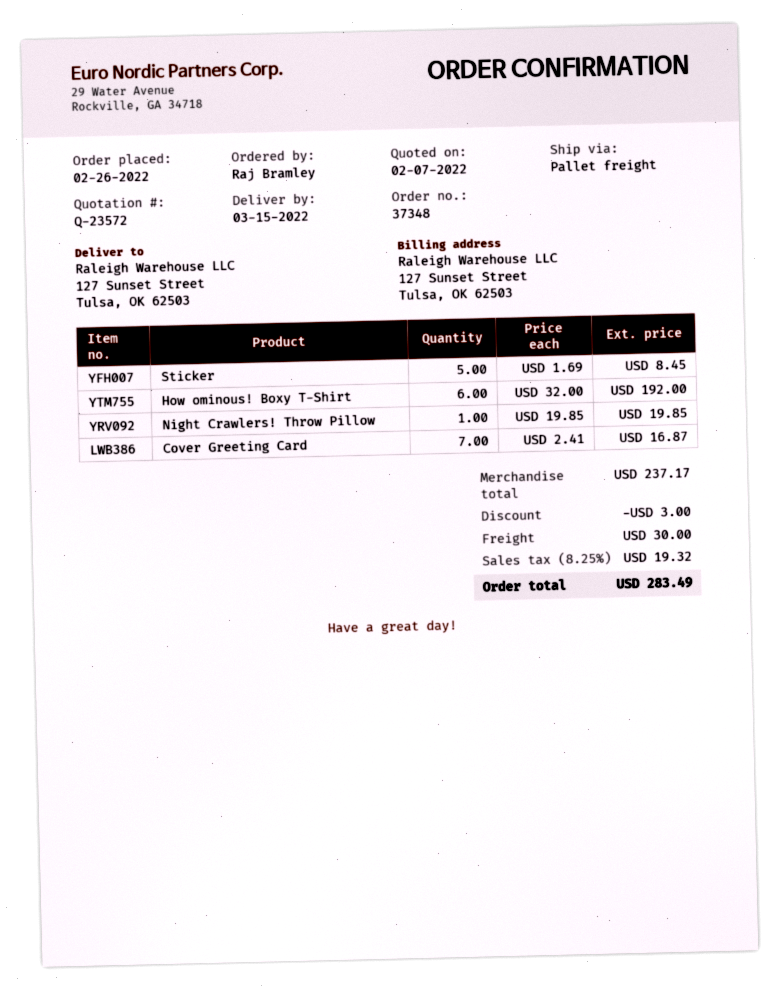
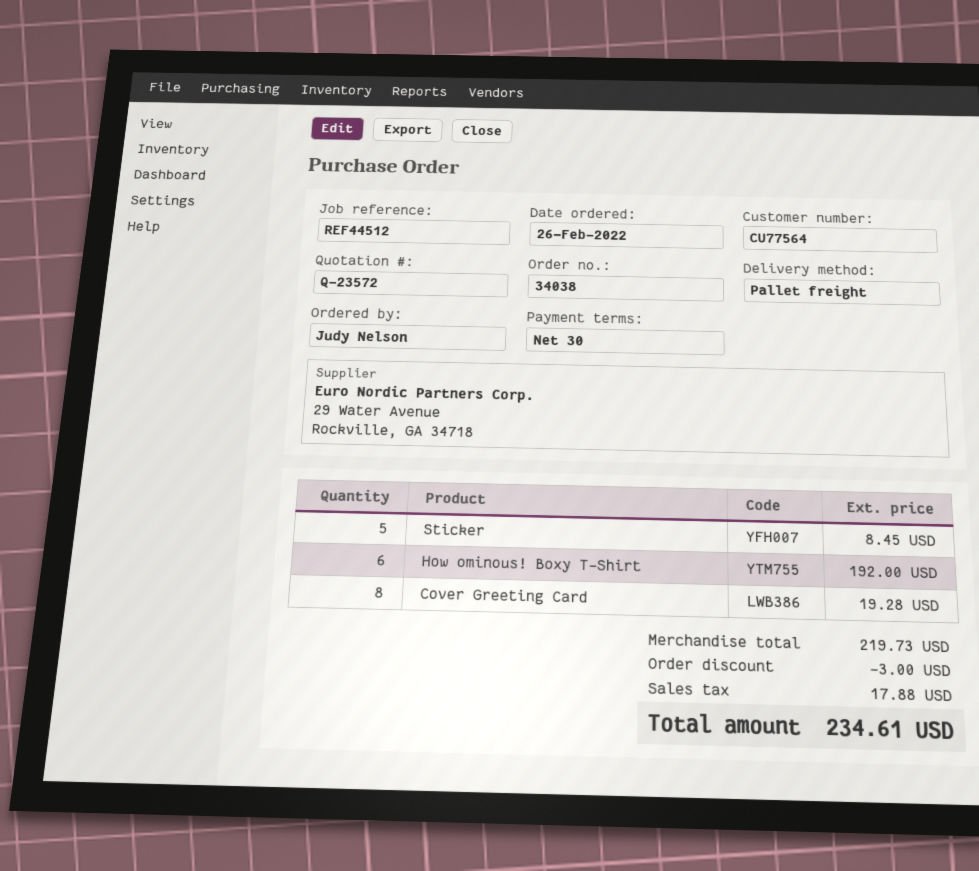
order number: 37348 -> 34038
ordered by: Raj Bramley -> Judy Nelson
Night Crawlers! Throw Pillow: 1 for 19.85 -> none
Cover Greeting Card: 7 for 16.87 -> 8 for 19.28
subtotal: 237.17 -> 219.73
shipping: 30.00 -> none
tax: 19.32 -> 17.88
total: 283.49 -> 234.61

